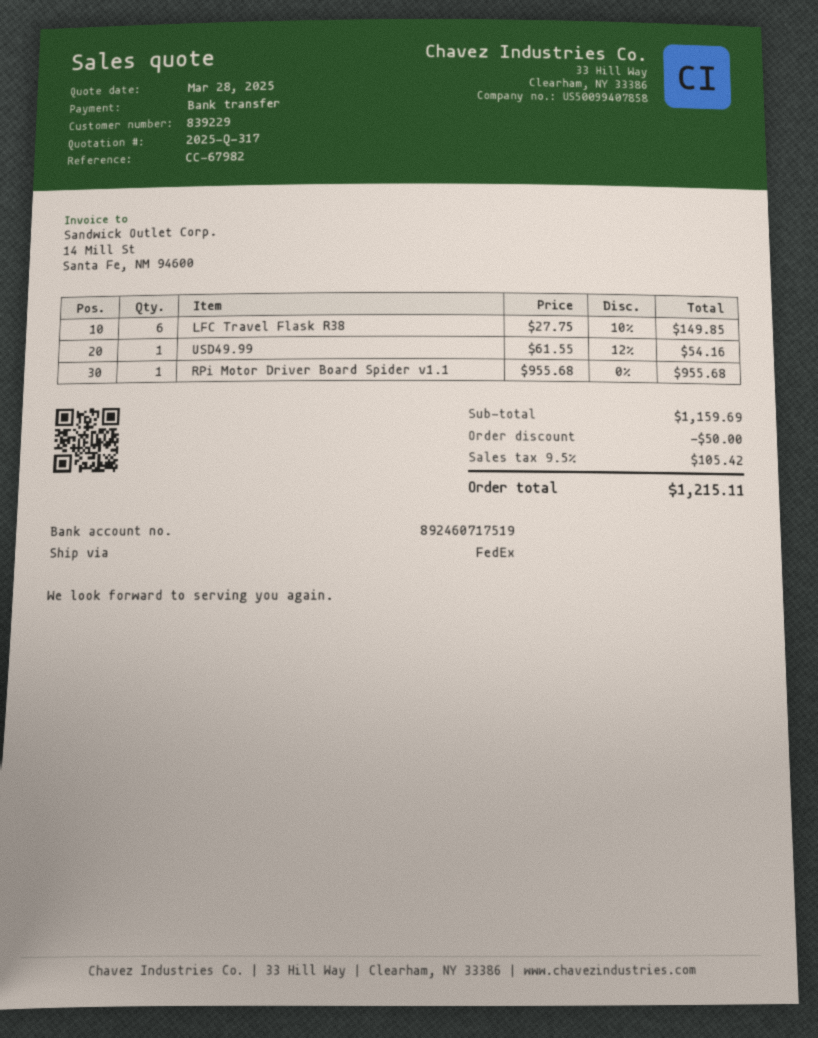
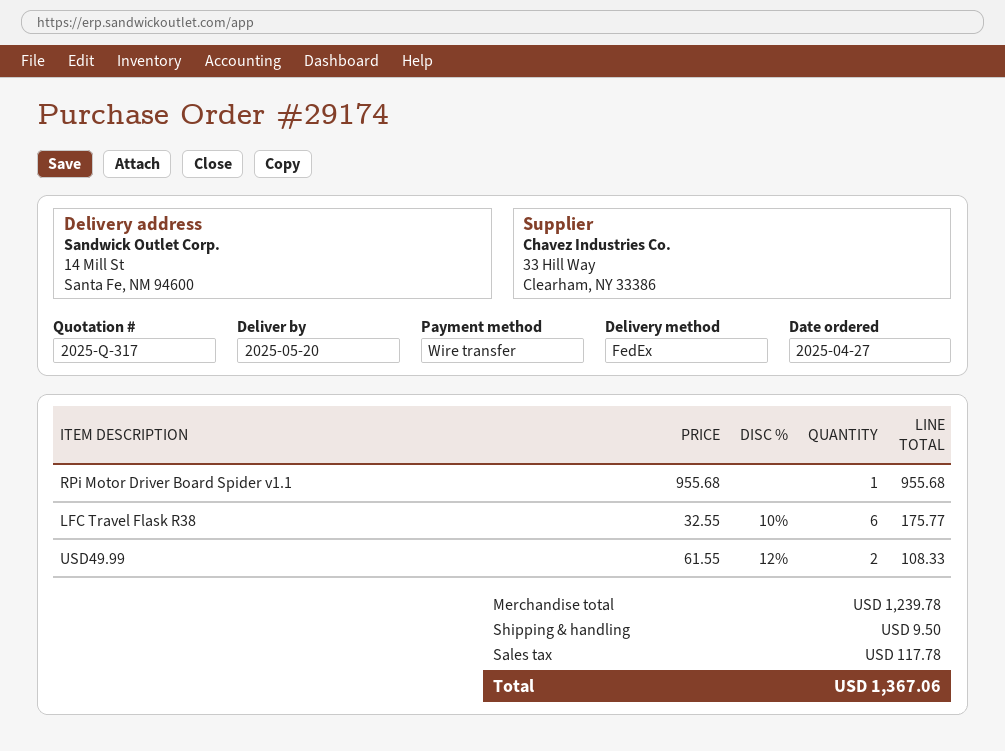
LFC Travel Flask R38: 6 x 27.75 - 10% = 149.85 -> 6 x 32.55 - 10% = 175.77
USD49.99: 1 x 61.55 - 12% = 54.16 -> 2 x 61.55 - 12% = 108.33
subtotal: 1159.69 -> 1239.78
discount: 50.00 -> none
shipping: none -> 9.50
tax: 105.42 -> 117.78
total: 1215.11 -> 1367.06

